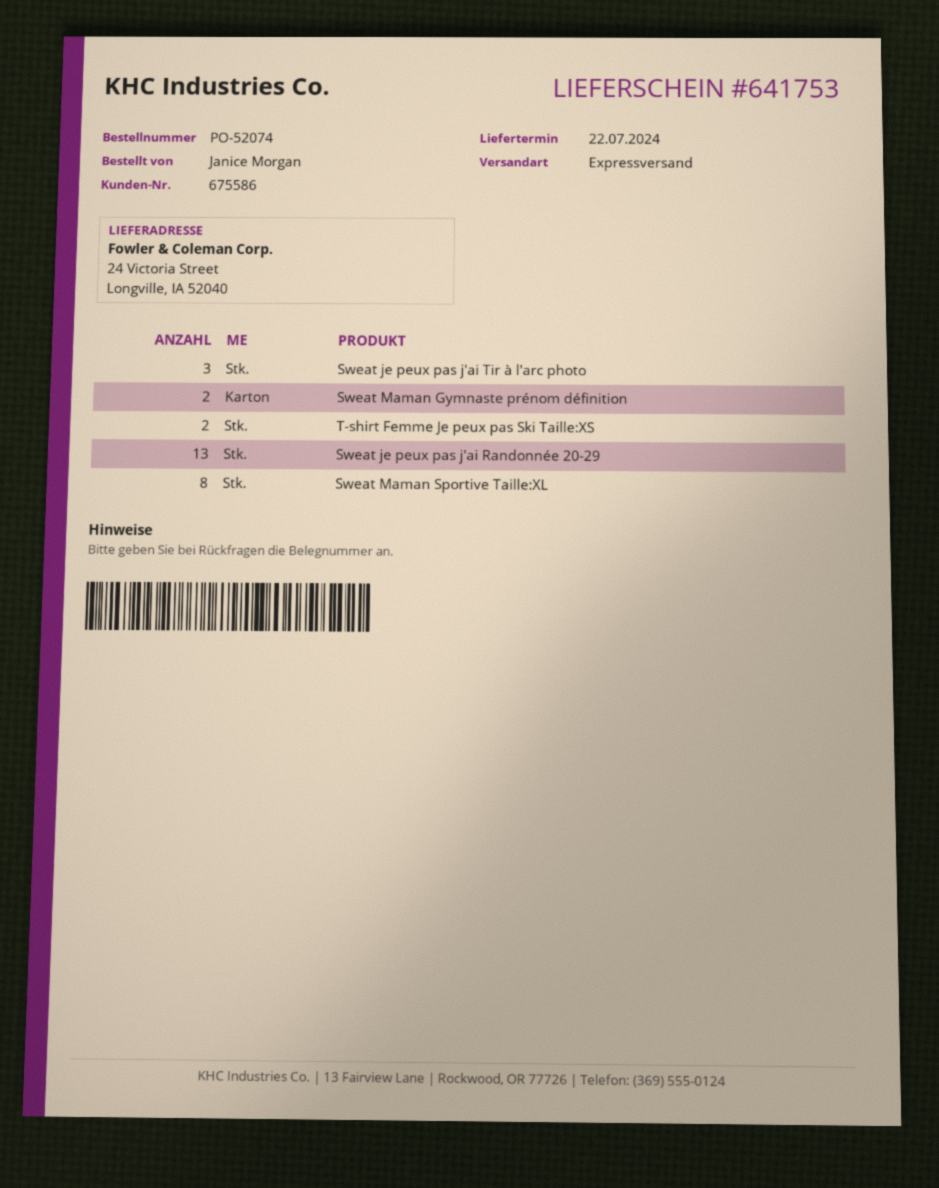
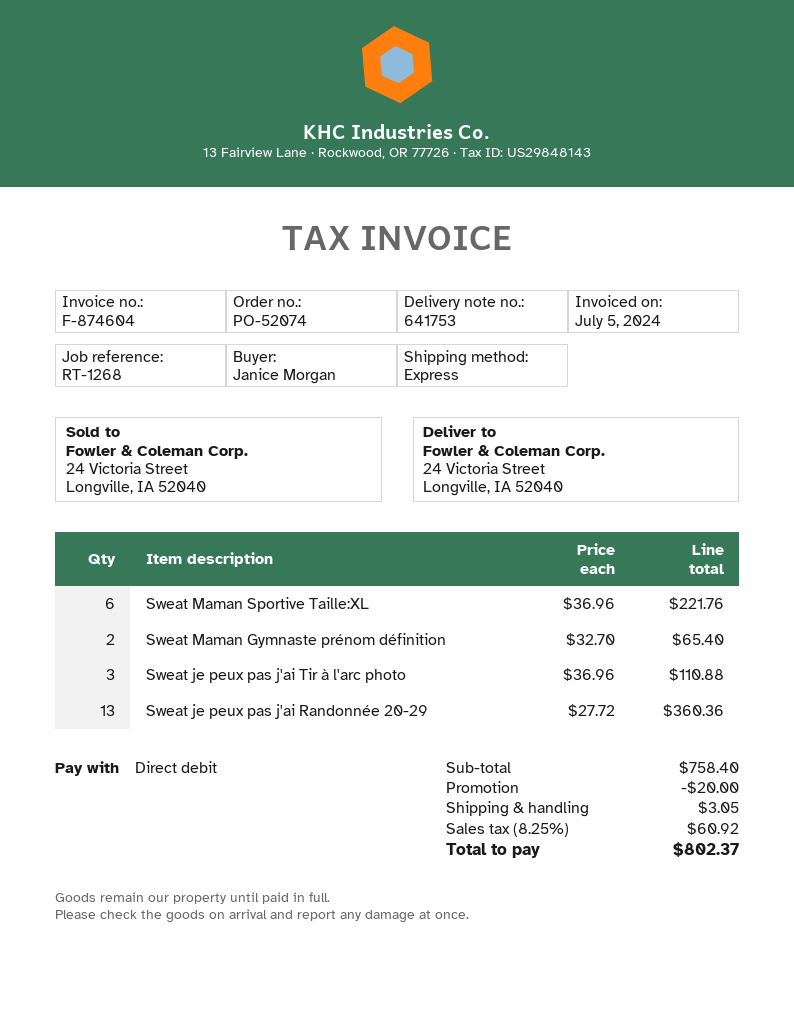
T-shirt Femme Je peux pas Ski Taille:XS: 2 -> none
Sweat Maman Sportive Taille:XL: 8 -> 6

